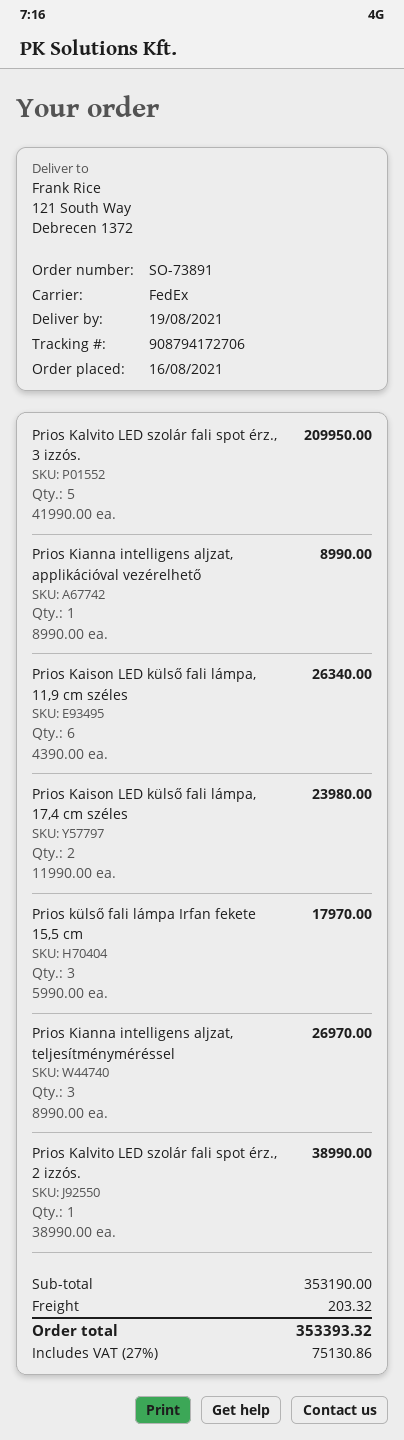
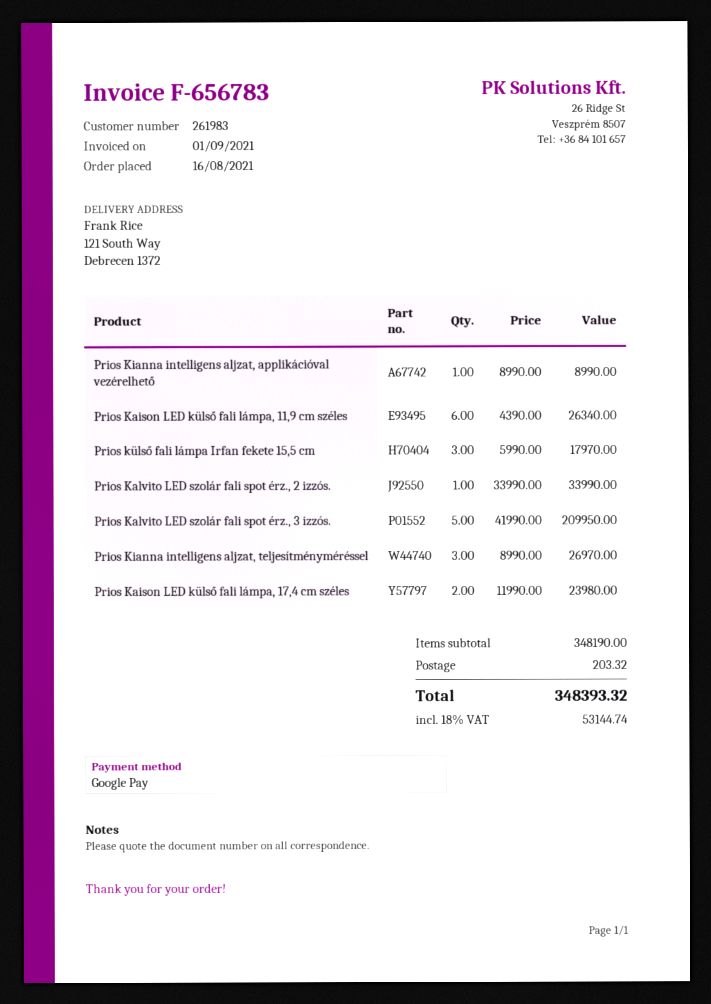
Prios Kalvito LED szolár fali spot érz., 2 izzós.: 1 x 38990.00 = 38990.00 -> 1 x 33990.00 = 33990.00
subtotal: 353190.00 -> 348190.00
tax: 27% = 75130.86 -> 18% = 53144.74
total: 353393.32 -> 348393.32

